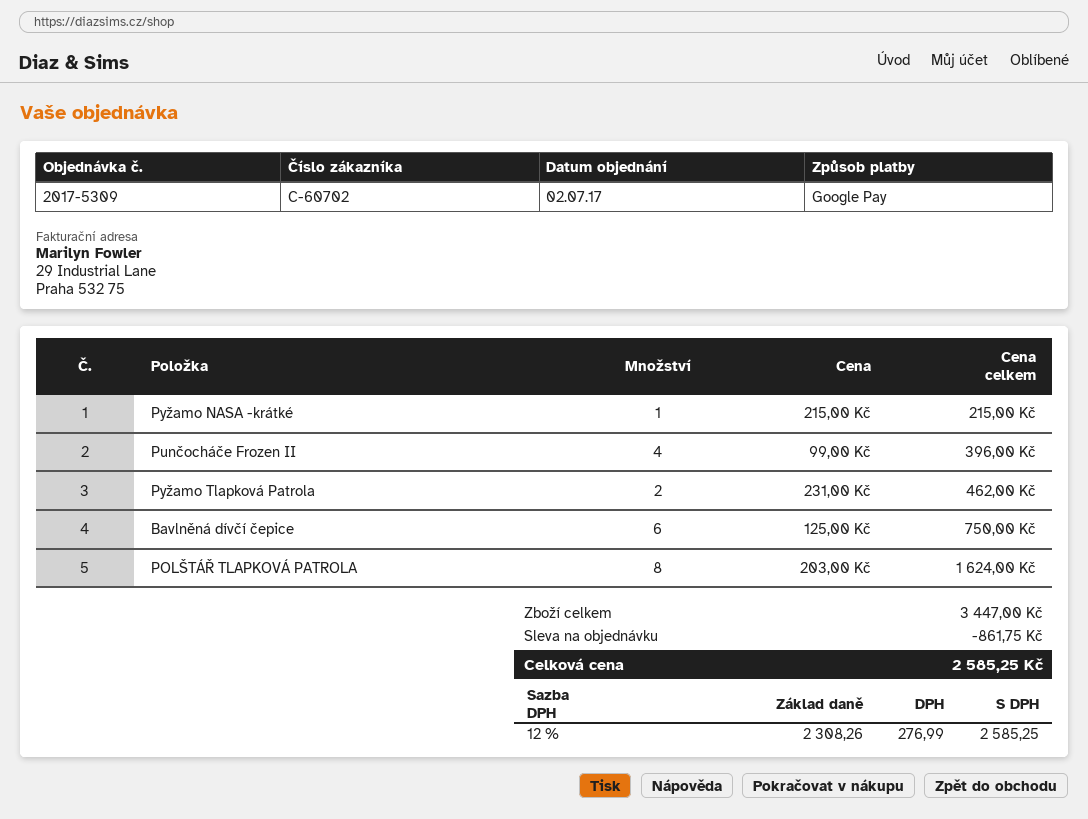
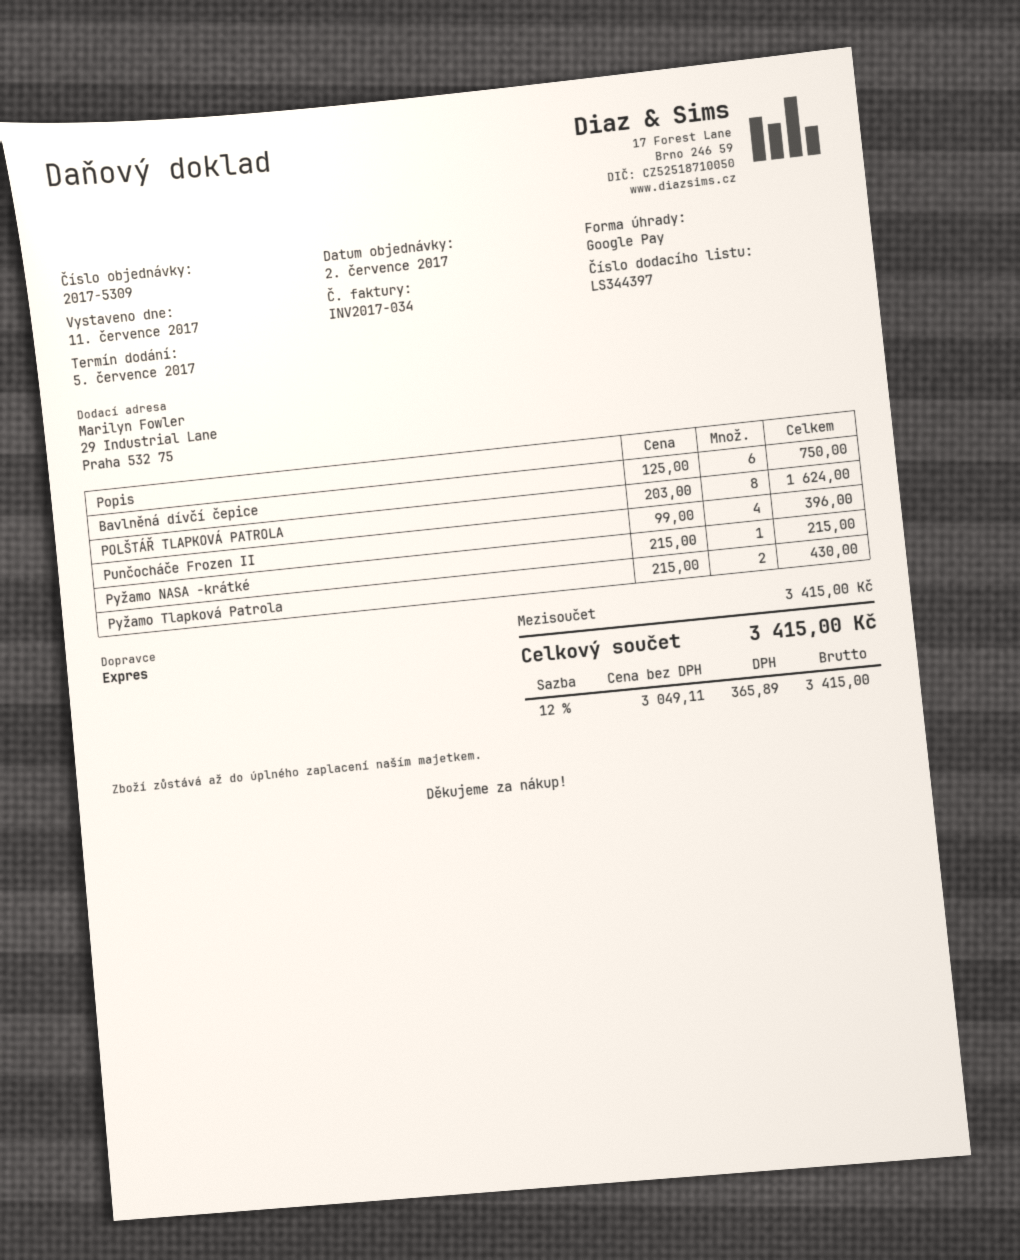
Pyžamo Tlapková Patrola: 2 x 231.00 = 462.00 -> 2 x 215.00 = 430.00
subtotal: 3447.00 -> 3415.00
discount: 861.75 -> none
net: 2308.26 -> 3049.11
tax: 12% = 276.99 -> 12% = 365.89
total: 2585.25 -> 3415.00

